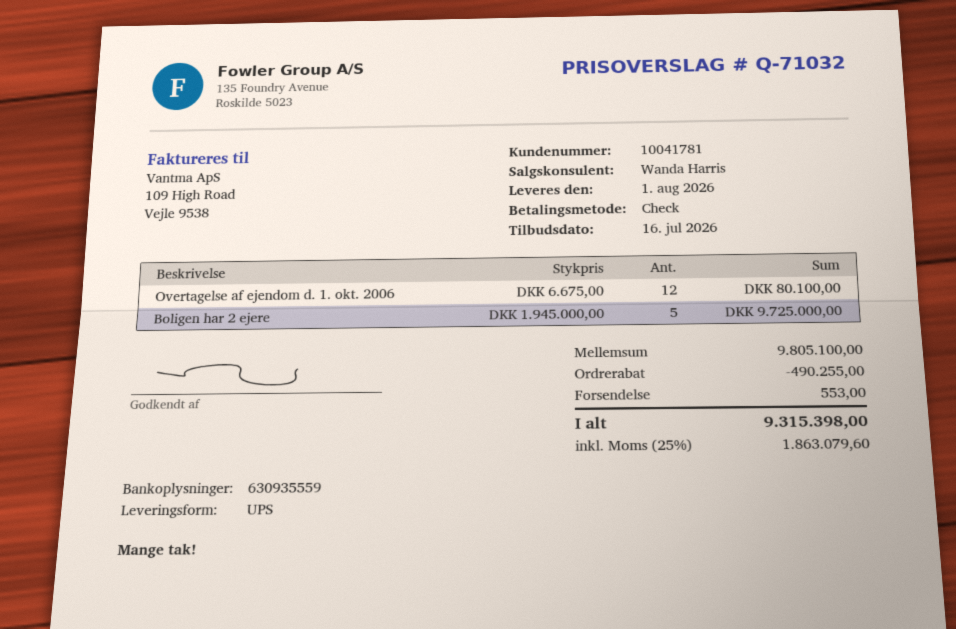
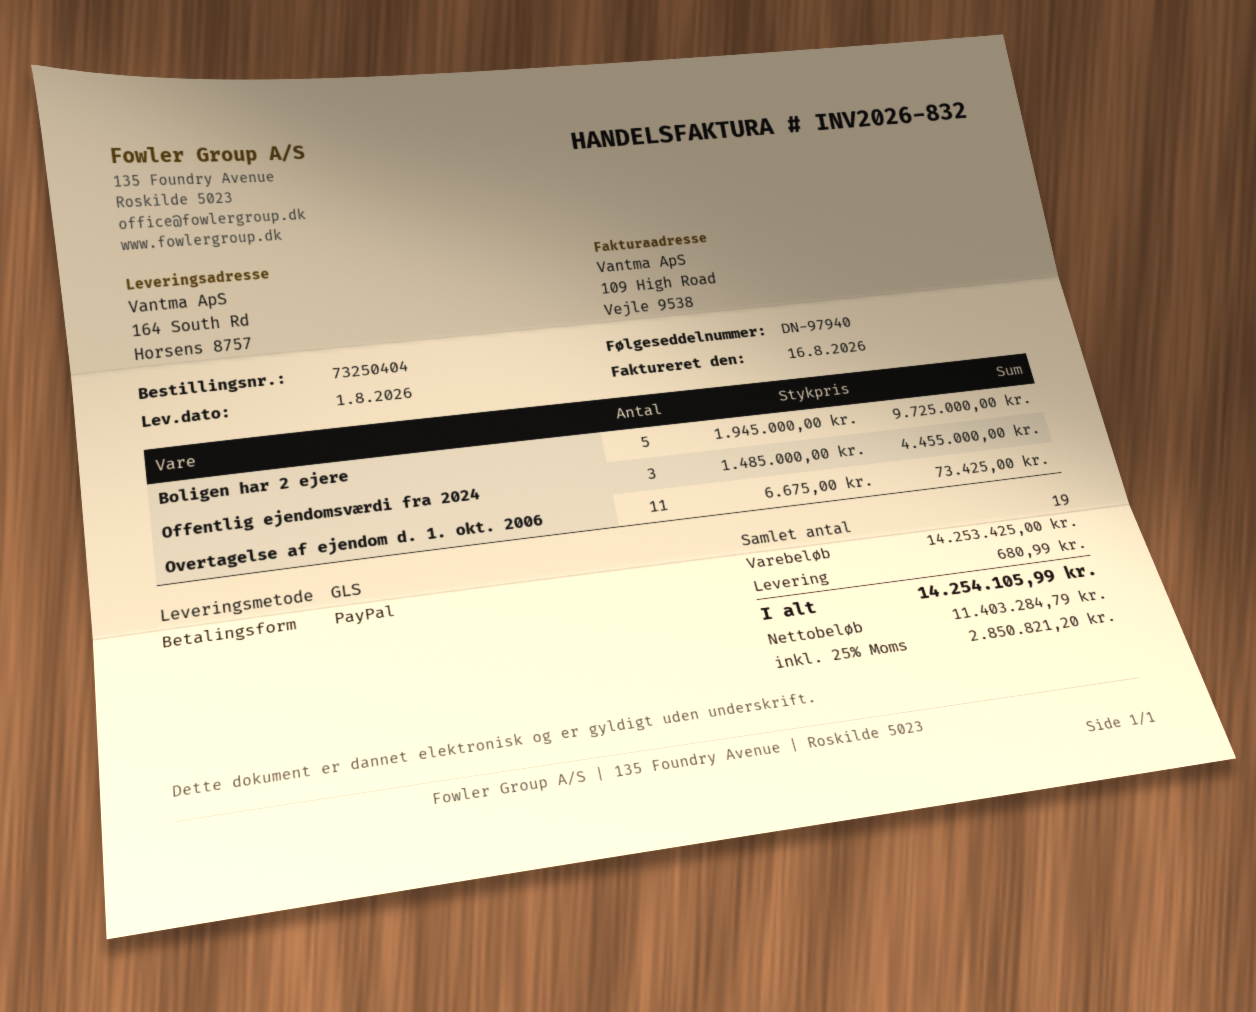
payment method: cheque -> PayPal
shipping method: UPS -> GLS
Overtagelse af ejendom d. 1. okt. 2006: 12 x 6675.00 = 80100.00 -> 11 x 6675.00 = 73425.00
Offentlig ejendomsværdi fra 2024: none -> 3 x 1485000.00 = 4455000.00
subtotal: 9805100.00 -> 14253425.00
discount: 490255.00 -> none
shipping: 553.00 -> 680.99
tax: 25% = 1863079.60 -> 25% = 2850821.20
total: 9315398.00 -> 14254105.99

